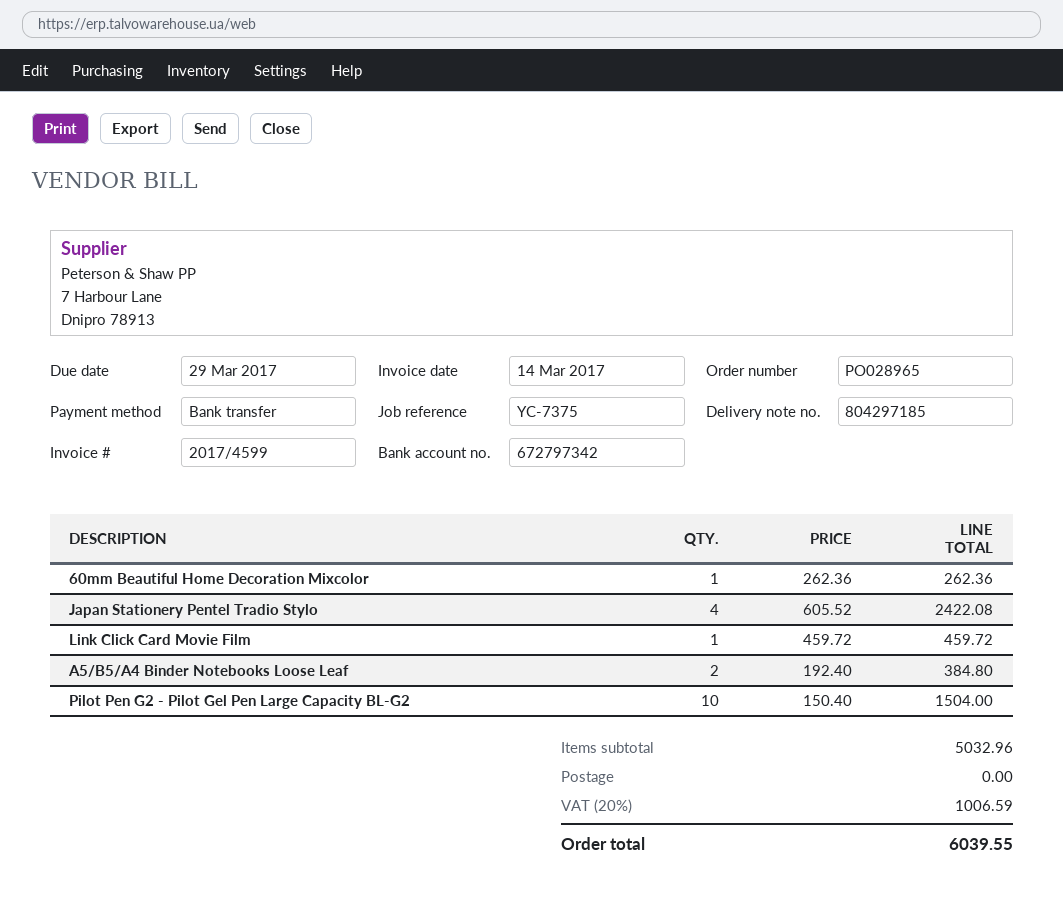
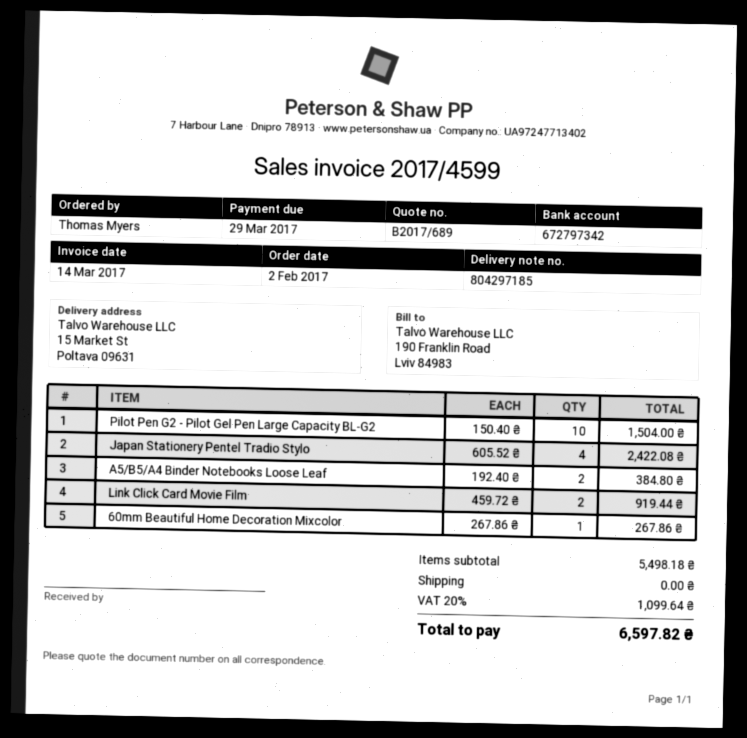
60mm Beautiful Home Decoration Mixcolor: 1 x 262.36 = 262.36 -> 1 x 267.86 = 267.86
Link Click Card Movie Film: 1 x 459.72 = 459.72 -> 2 x 459.72 = 919.44
subtotal: 5032.96 -> 5498.18
tax: 20% = 1006.59 -> 20% = 1099.64
total: 6039.55 -> 6597.82

